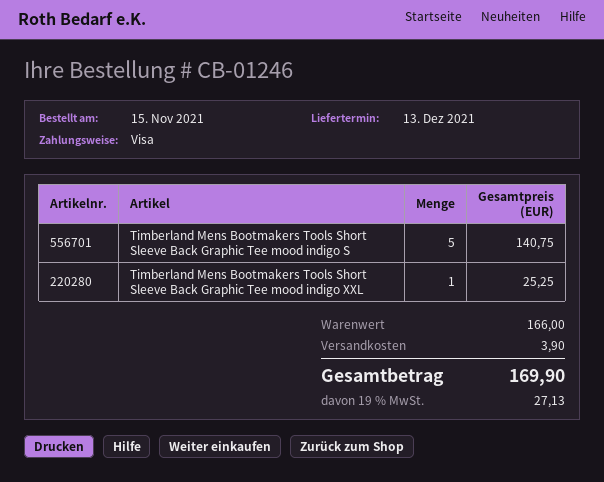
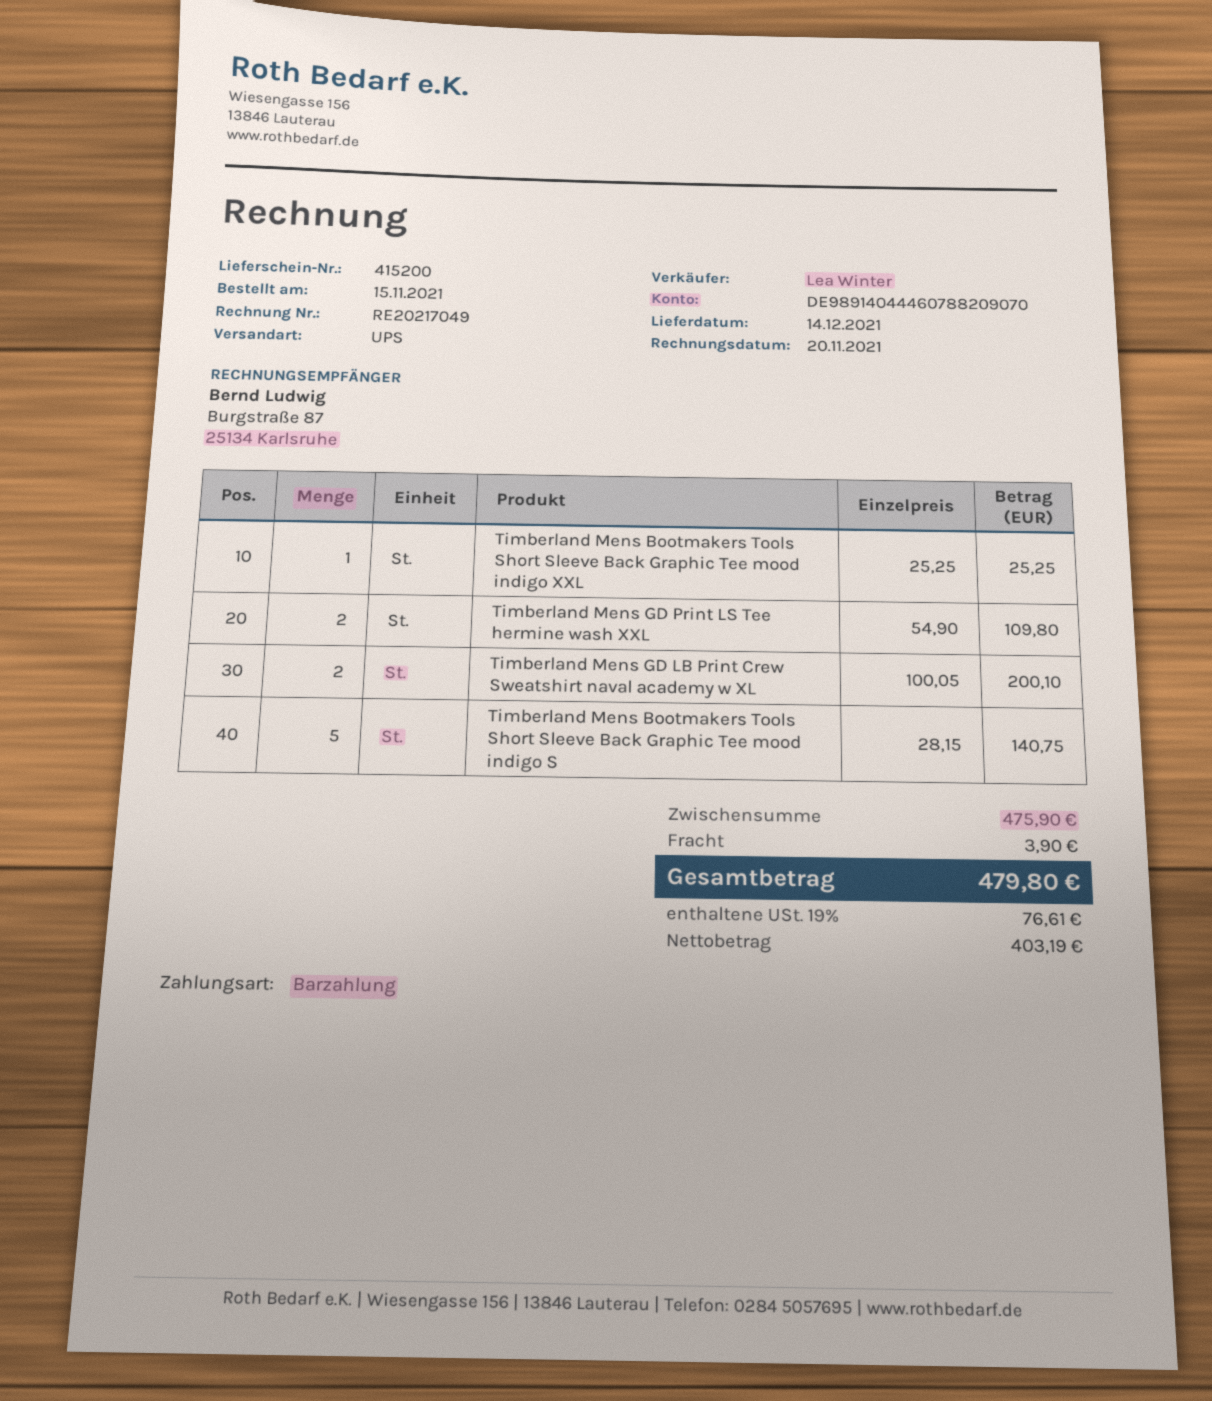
delivery date: 2021-12-13 -> 2021-12-14
payment method: Visa -> cash
Timberland Mens GD Print LS Tee hermine wash XXL: none -> 2 for 109.80
Timberland Mens GD LB Print Crew Sweatshirt naval academy w XL: none -> 2 for 200.10
subtotal: 166.00 -> 475.90
tax: 19% = 27.13 -> 19% = 76.61
total: 169.90 -> 479.80

